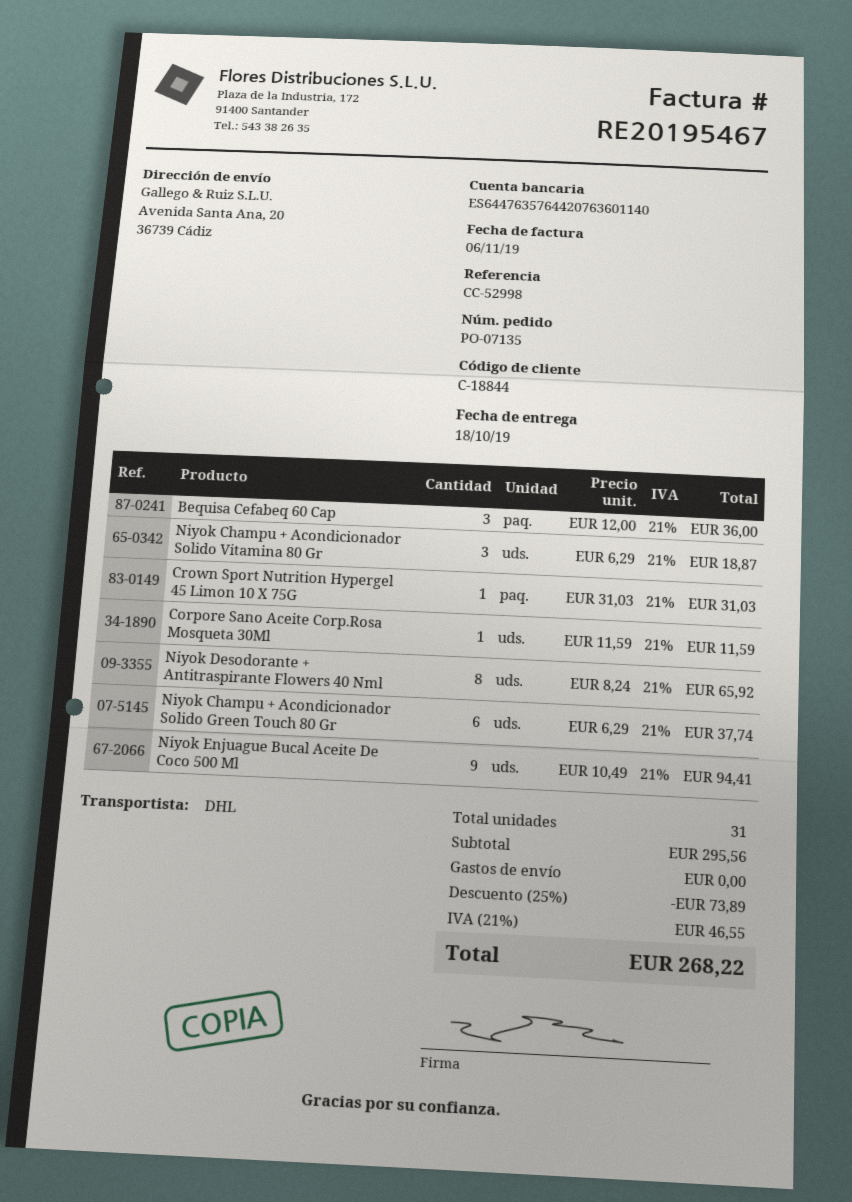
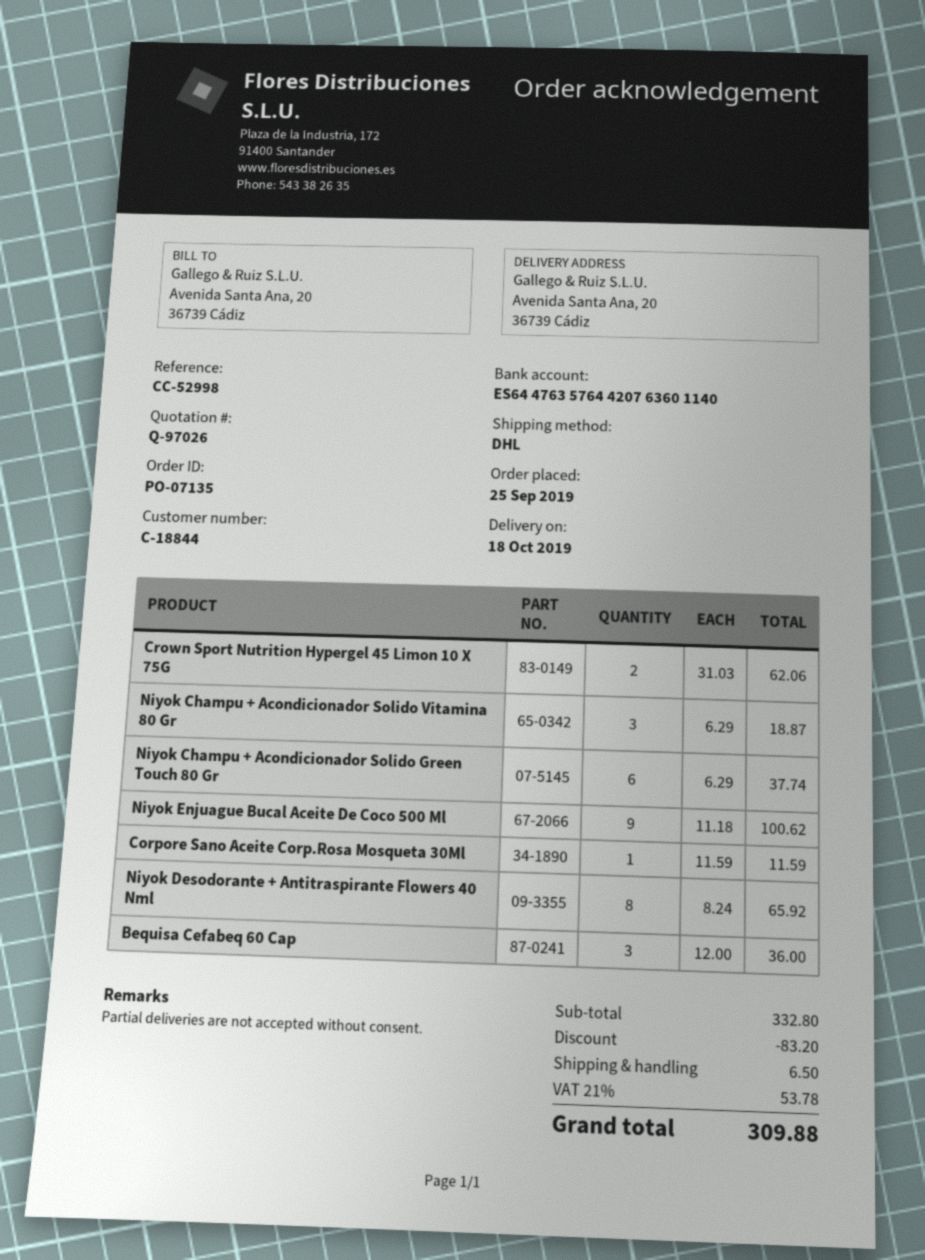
Crown Sport Nutrition Hypergel 45 Limon 10 X 75G: 1 x 31.03 = 31.03 -> 2 x 31.03 = 62.06
Niyok Enjuague Bucal Aceite De Coco 500 Ml: 9 x 10.49 = 94.41 -> 9 x 11.18 = 100.62
subtotal: 295.56 -> 332.80
discount: 73.89 -> 83.20
shipping: 0.00 -> 6.50
tax: 21% = 46.55 -> 21% = 53.78
total: 268.22 -> 309.88

